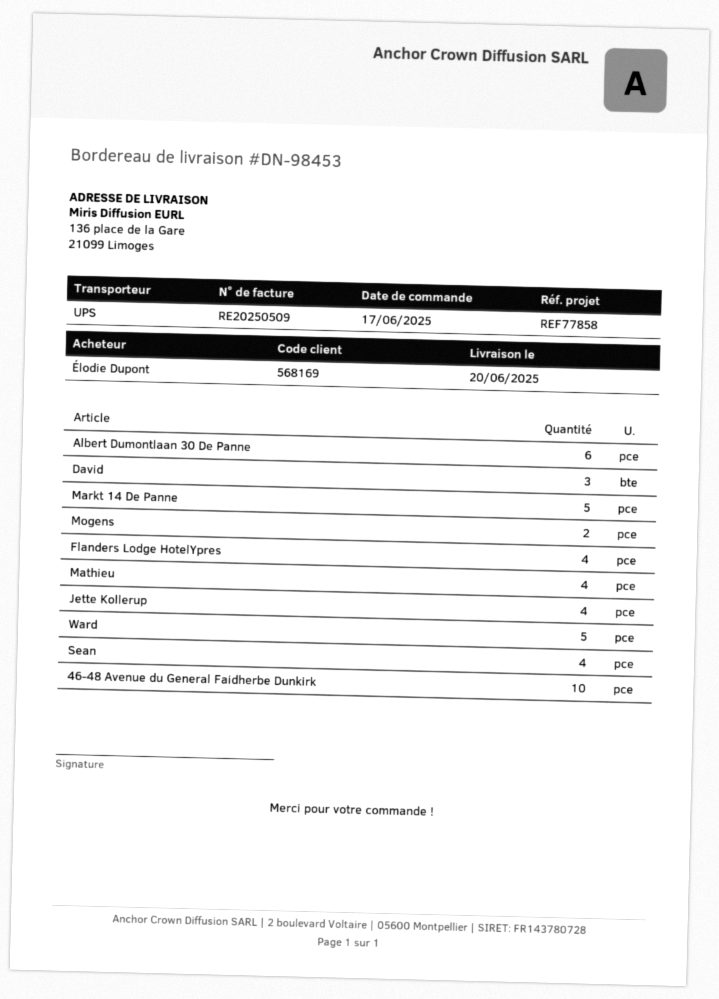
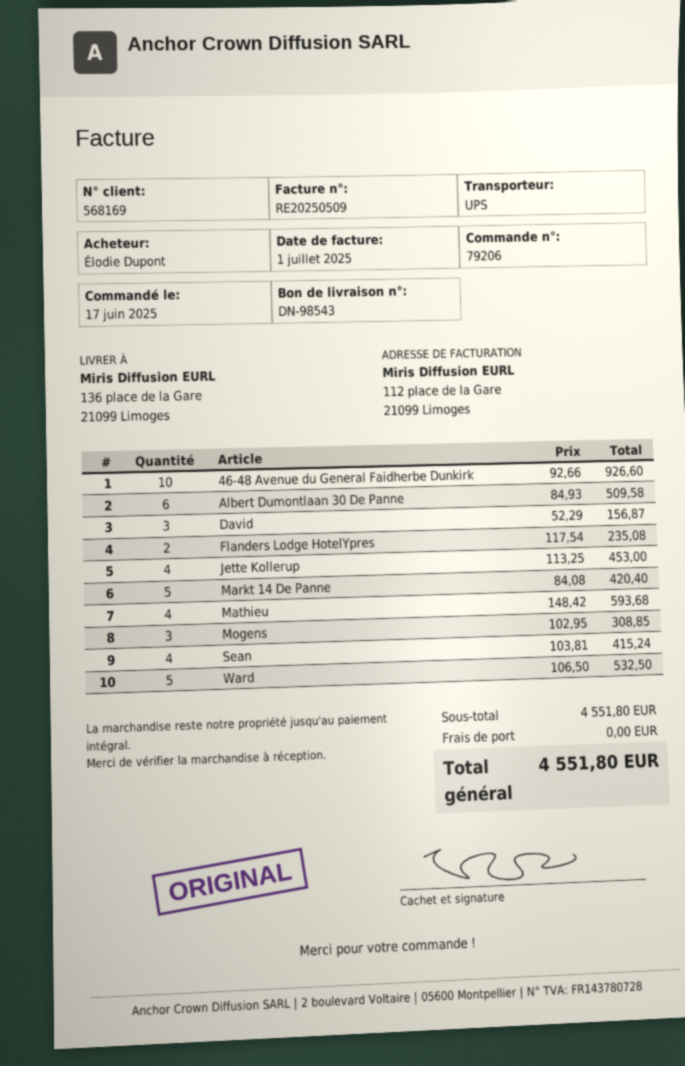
delivery note number: DN-98453 -> DN-98543
Mogens: 2 -> 3
Flanders Lodge HotelYpres: 4 -> 2

